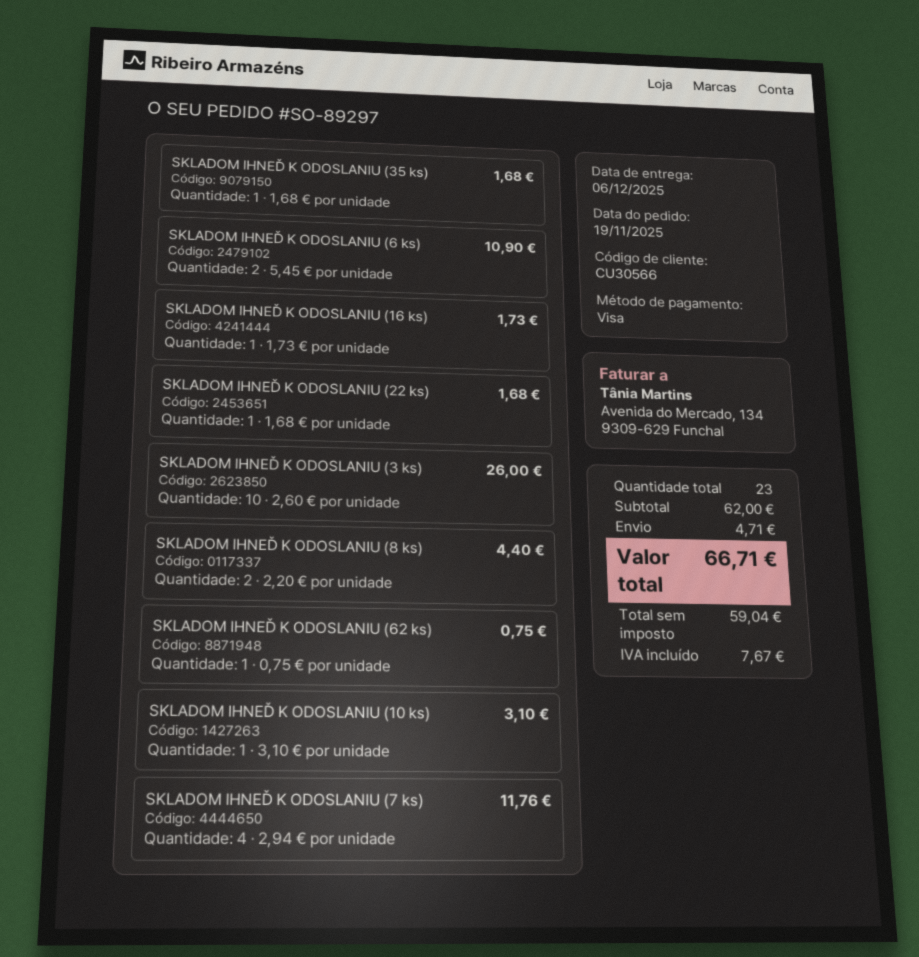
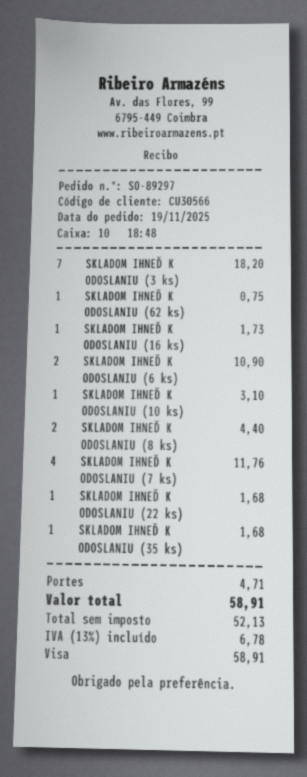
SKLADOM IHNEĎ K ODOSLANIU (3 ks): 10 for 26.00 -> 7 for 18.20
net: 59.04 -> 52.13
tax: 7.67 -> 6.78
total: 66.71 -> 58.91

